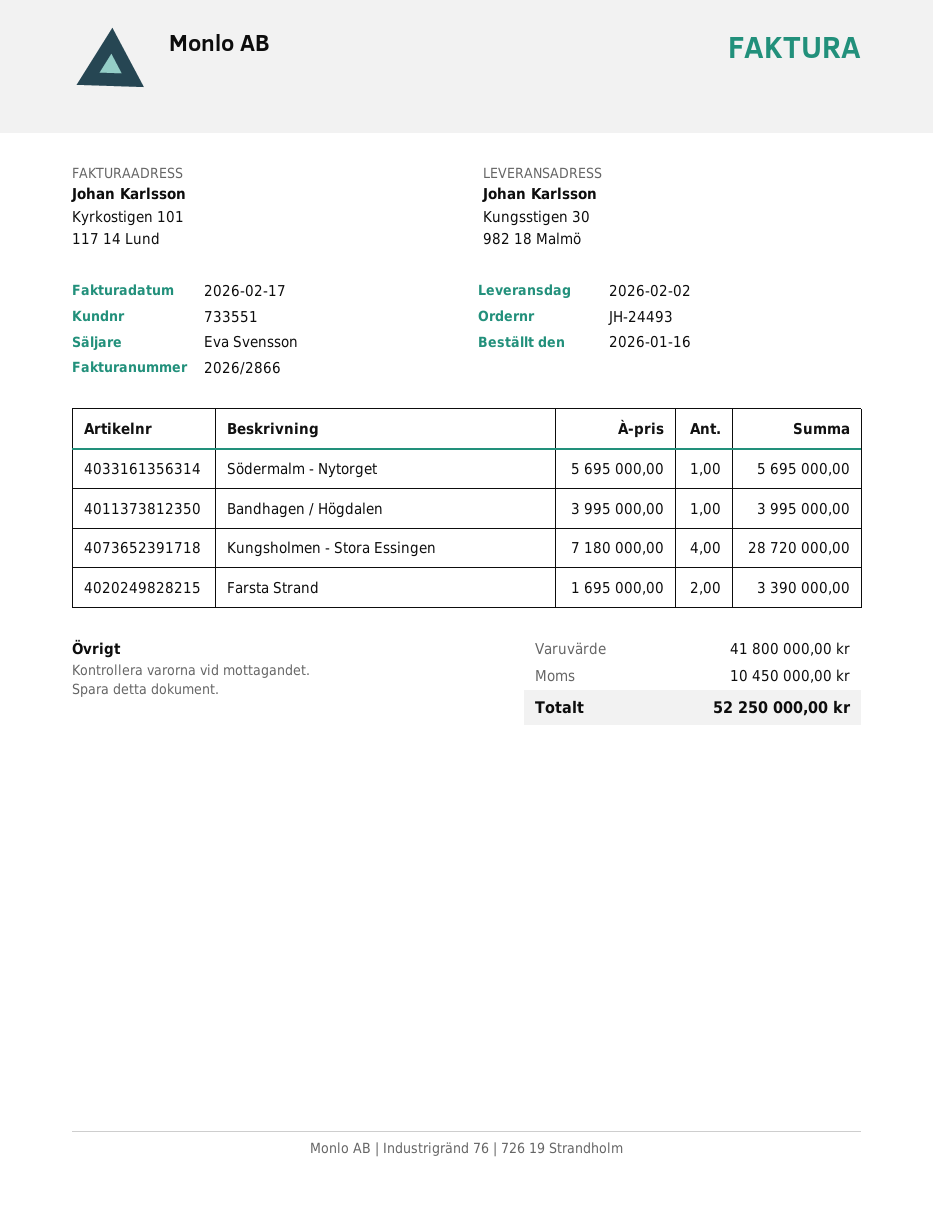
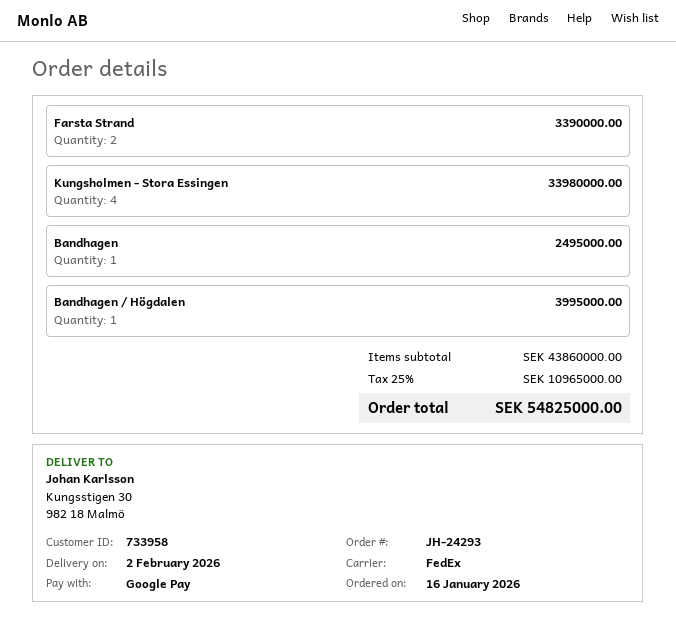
order number: JH-24493 -> JH-24293
customer number: 733551 -> 733958
Södermalm - Nytorget: 1 for 5695000.00 -> none
Kungsholmen - Stora Essingen: 4 for 28720000.00 -> 4 for 33980000.00
Bandhagen: none -> 1 for 2495000.00
subtotal: 41800000.00 -> 43860000.00
tax: 10450000.00 -> 10965000.00
total: 52250000.00 -> 54825000.00

